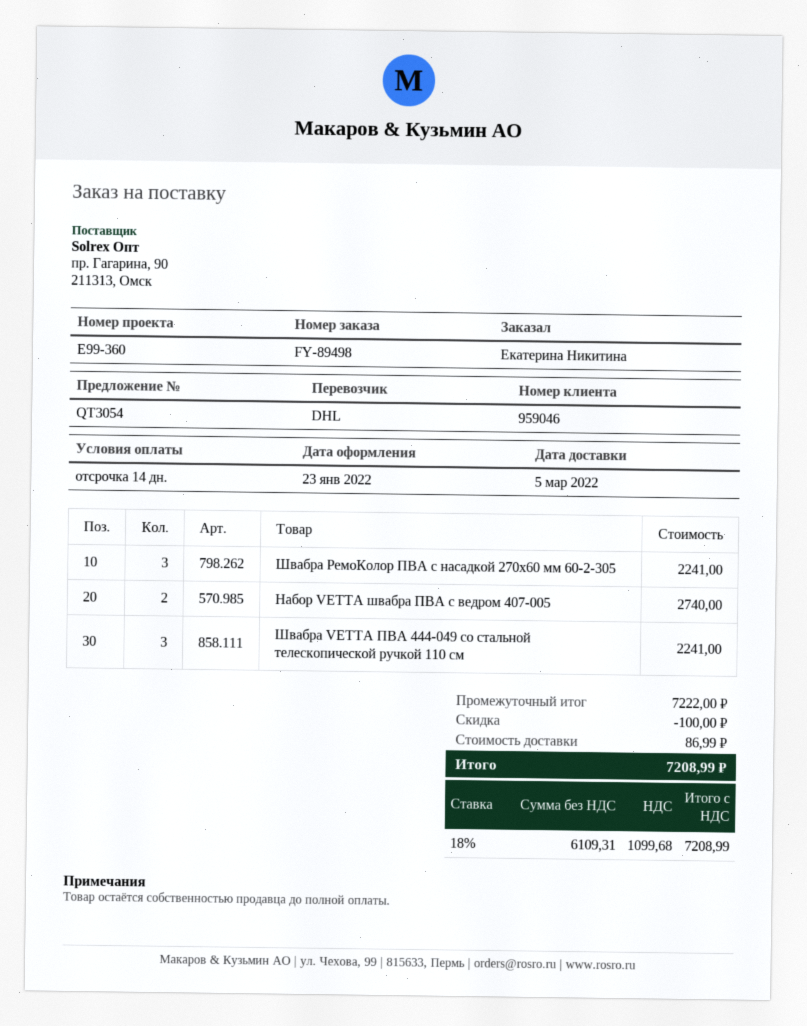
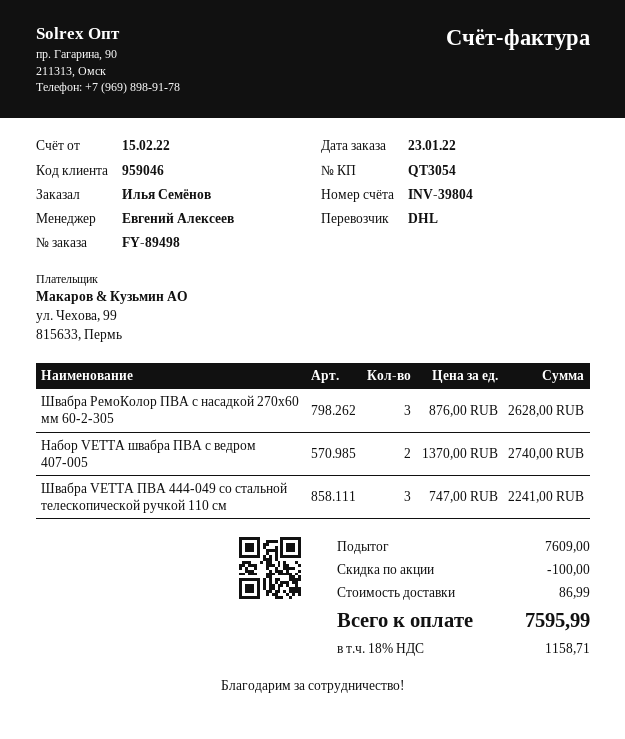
ordered by: Екатерина Никитина -> Илья Семёнов
Швабра РемоКолор ПВА с насадкой 270х60 мм 60-2-305: 3 for 2241.00 -> 3 for 2628.00
subtotal: 7222.00 -> 7609.00
tax: 18% = 1099.68 -> 18% = 1158.71
total: 7208.99 -> 7595.99

